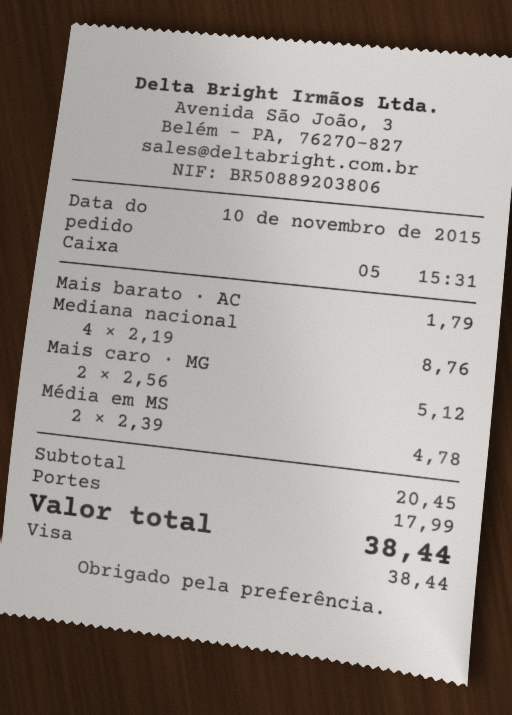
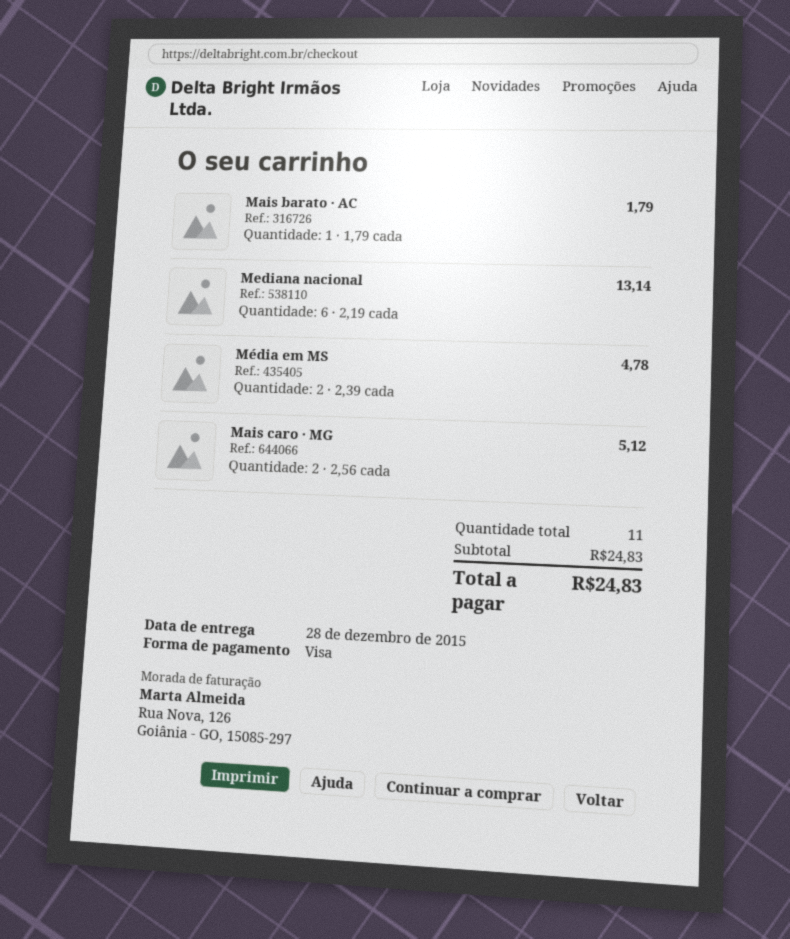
Mediana nacional: 4 x 2.19 = 8.76 -> 6 x 2.19 = 13.14
subtotal: 20.45 -> 24.83
shipping: 17.99 -> none
total: 38.44 -> 24.83

